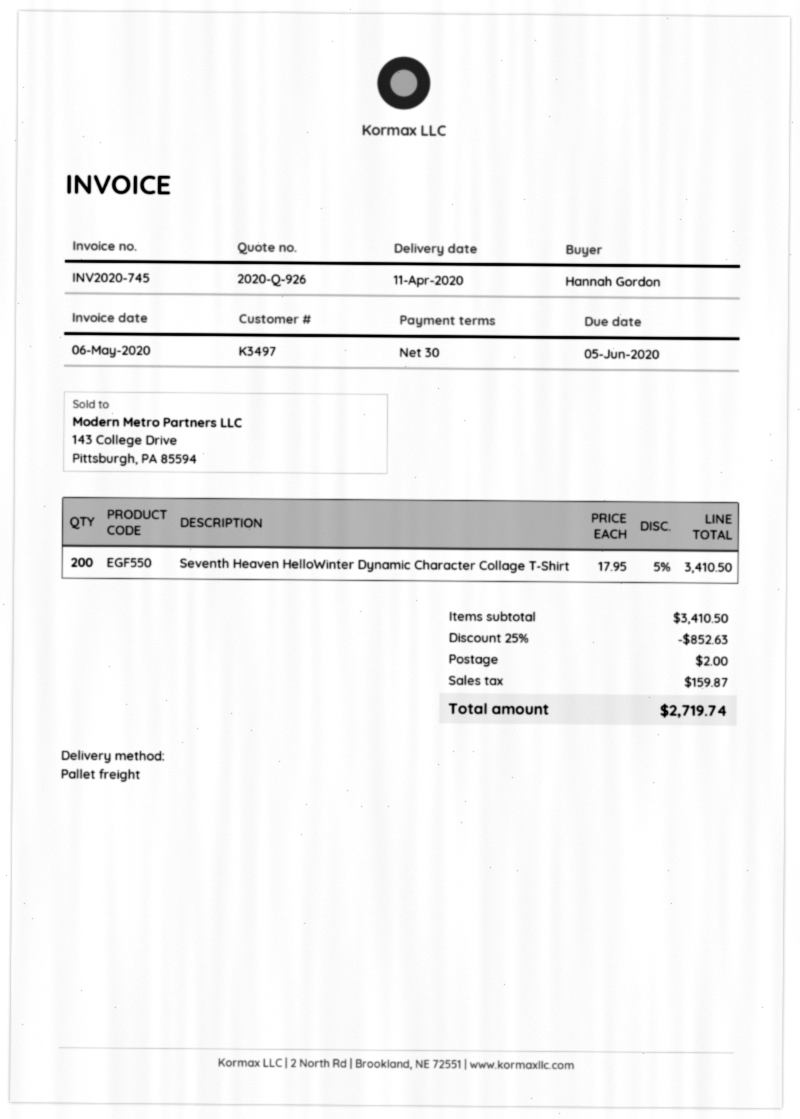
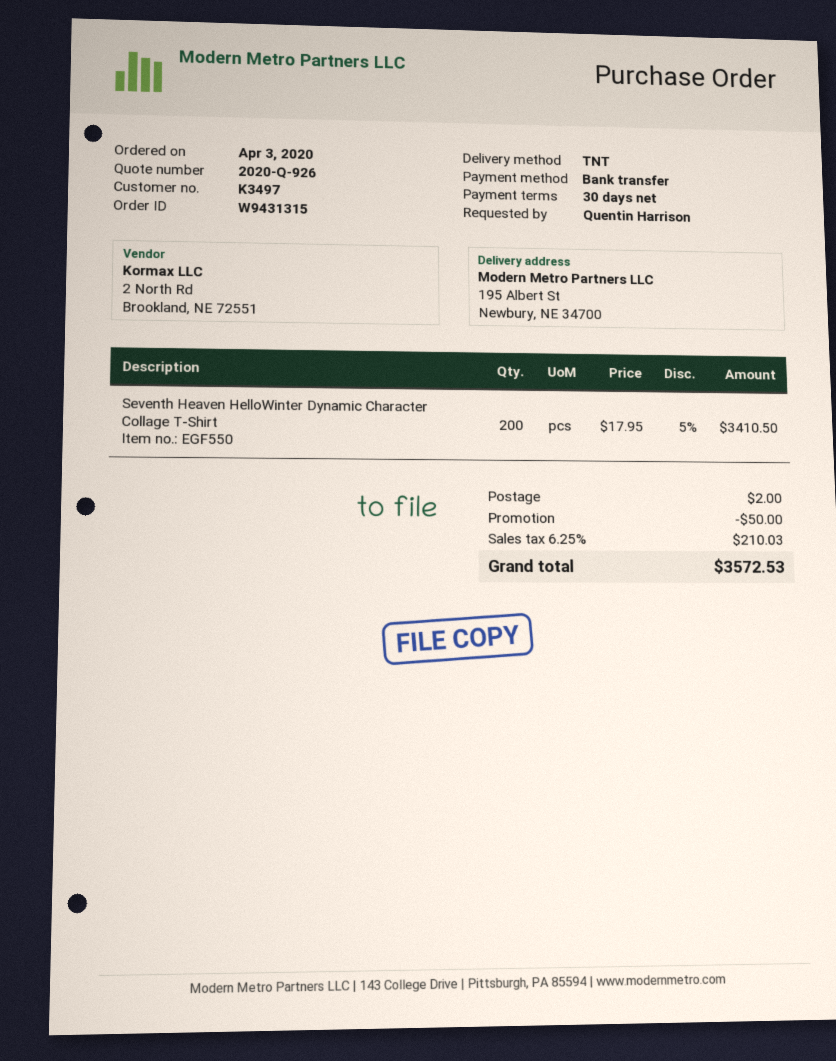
ordered by: Hannah Gordon -> Quentin Harrison
shipping method: pallet freight -> TNT
discount: 852.63 -> 50.00
tax: 159.87 -> 210.03
total: 2719.74 -> 3572.53

